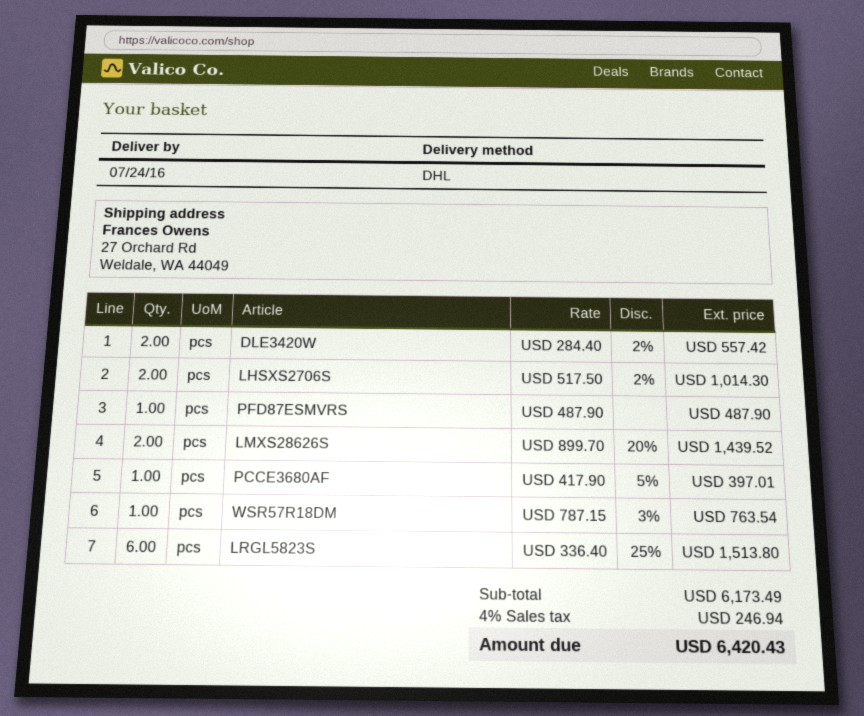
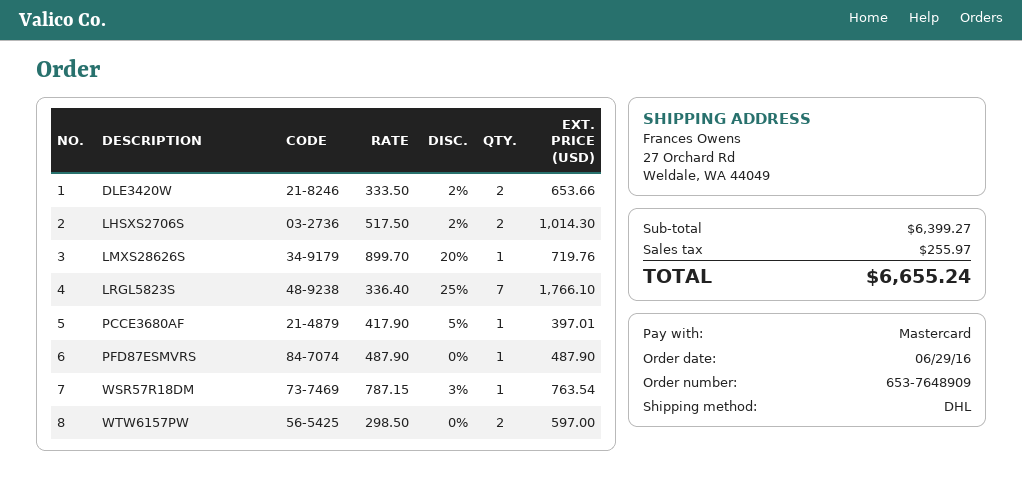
DLE3420W: 2 x 284.40 - 2% = 557.42 -> 2 x 333.50 - 2% = 653.66
LMXS28626S: 2 x 899.70 - 20% = 1439.52 -> 1 x 899.70 - 20% = 719.76
LRGL5823S: 6 x 336.40 - 25% = 1513.80 -> 7 x 336.40 - 25% = 1766.10
WTW6157PW: none -> 2 x 298.50 = 597.00
subtotal: 6173.49 -> 6399.27
tax: 246.94 -> 255.97
total: 6420.43 -> 6655.24

